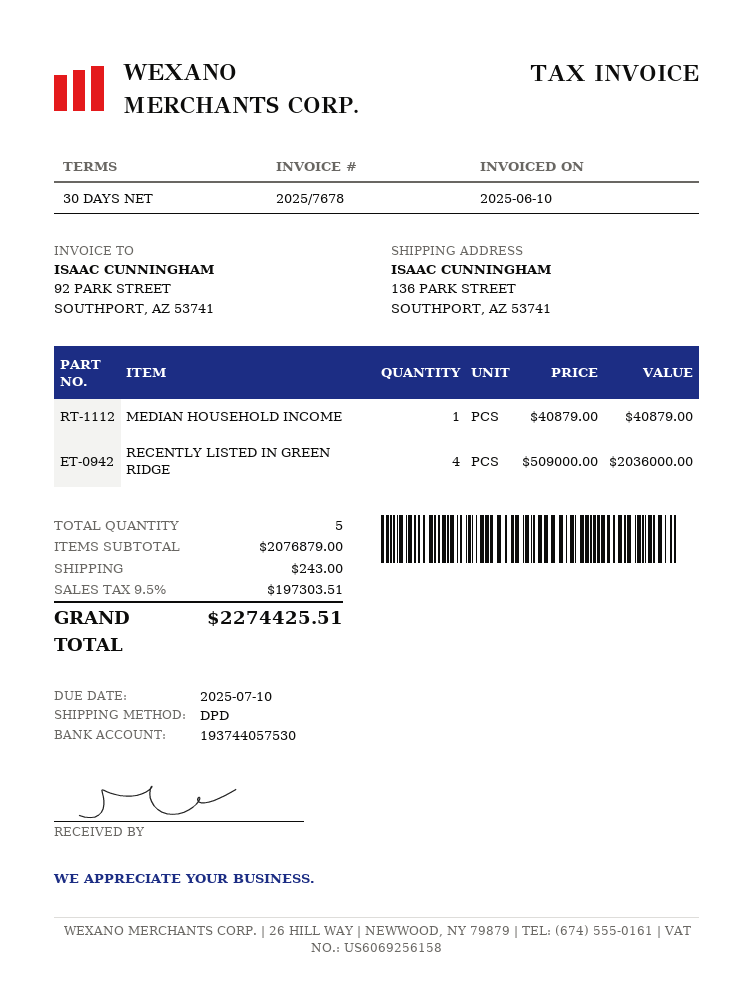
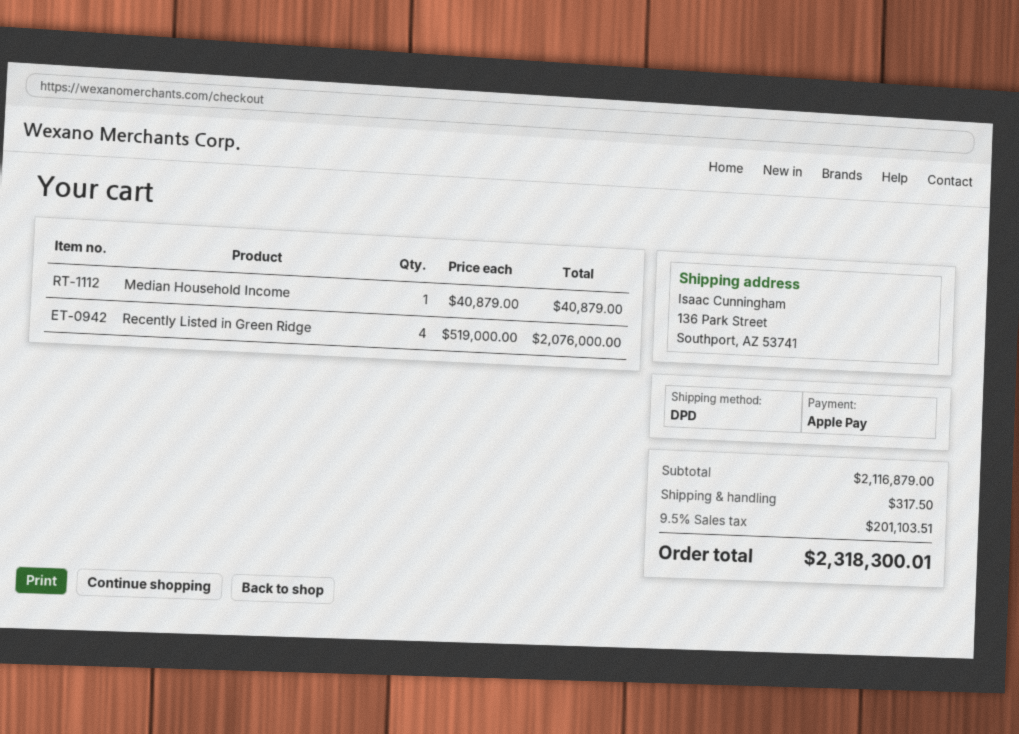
RECENTLY LISTED IN GREEN RIDGE: 4 x 509000.00 = 2036000.00 -> 4 x 519000.00 = 2076000.00
subtotal: 2076879.00 -> 2116879.00
shipping: 243.00 -> 317.50
tax: 9.5% = 197303.51 -> 9.5% = 201103.51
total: 2274425.51 -> 2318300.01

